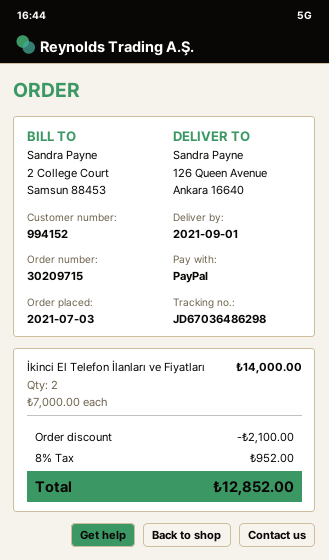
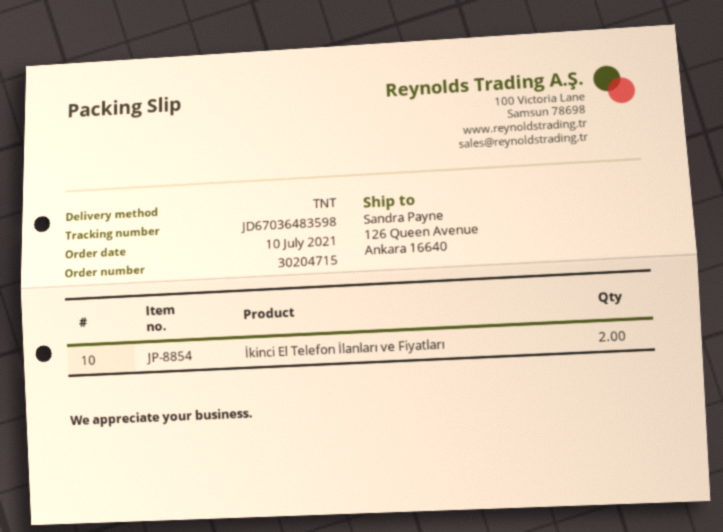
order number: 30209715 -> 30204715
order date: 2021-07-03 -> 2021-07-10
tracking number: JD67036486298 -> JD67036483598

